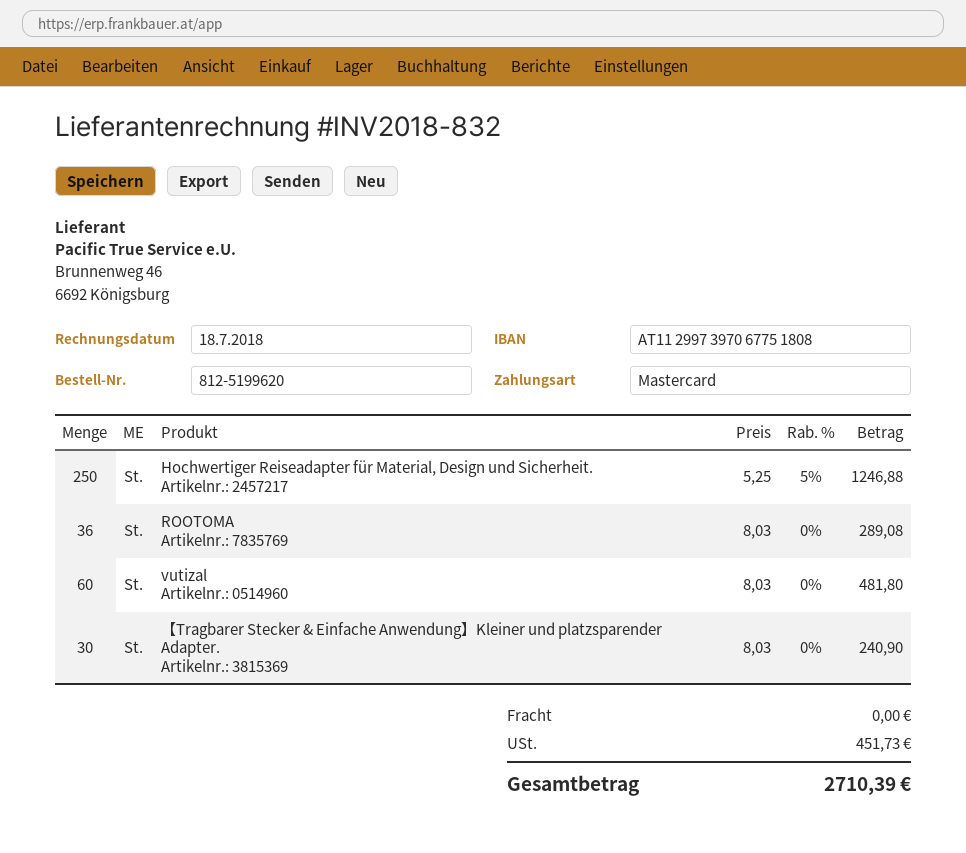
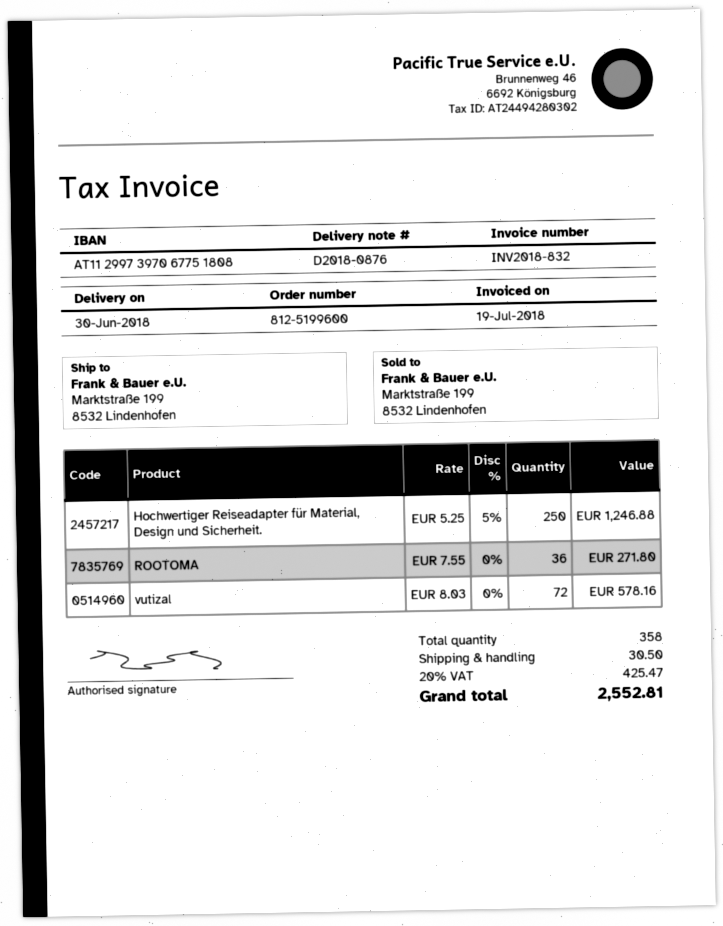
order number: 812-5199620 -> 812-5199600
invoice date: 2018-07-18 -> 2018-07-19
ROOTOMA: 36 x 8.03 = 289.08 -> 36 x 7.55 = 271.80
vutizal: 60 x 8.03 = 481.80 -> 72 x 8.03 = 578.16
【Tragbarer Stecker & Einfache Anwendung】Kleiner und platzsparender Adapter.: 30 x 8.03 = 240.90 -> none
shipping: 0.00 -> 30.50
tax: 451.73 -> 425.47
total: 2710.39 -> 2552.81

